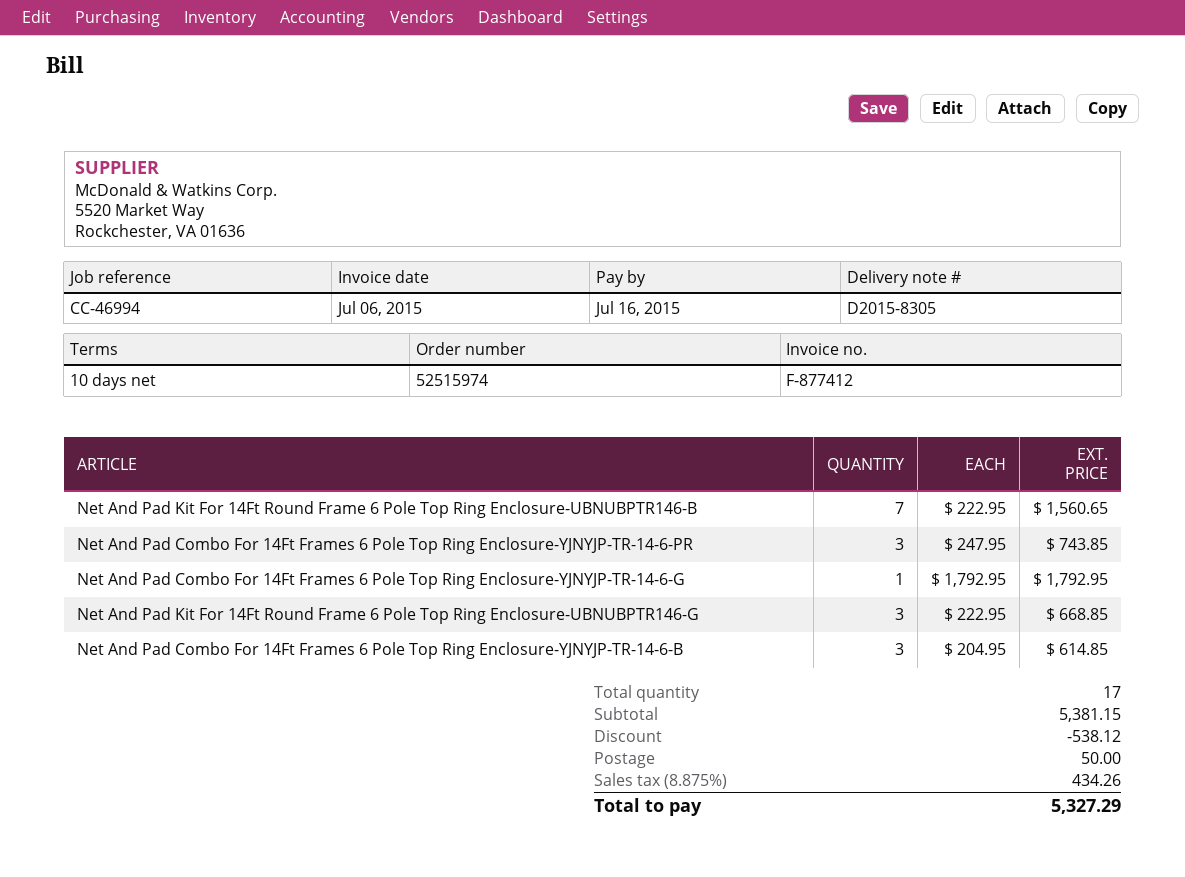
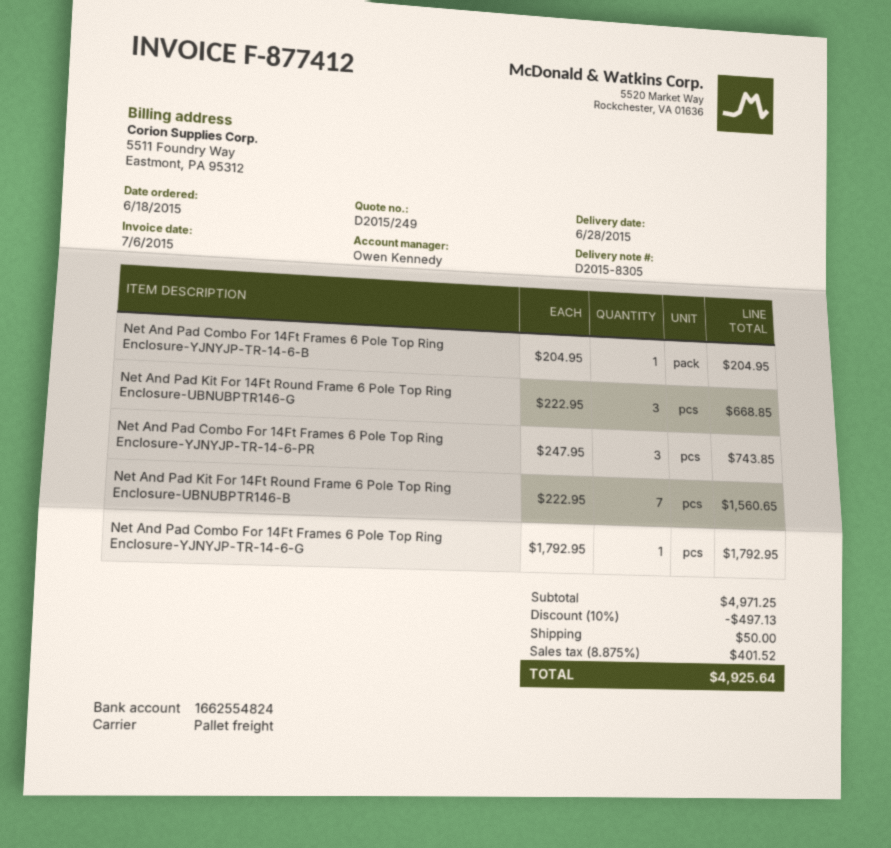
Net And Pad Combo For 14Ft Frames 6 Pole Top Ring Enclosure-YJNYJP-TR-14-6-B: 3 x 204.95 = 614.85 -> 1 x 204.95 = 204.95
subtotal: 5381.15 -> 4971.25
discount: 538.12 -> 497.13
tax: 8.875% = 434.26 -> 8.875% = 401.52
total: 5327.29 -> 4925.64

